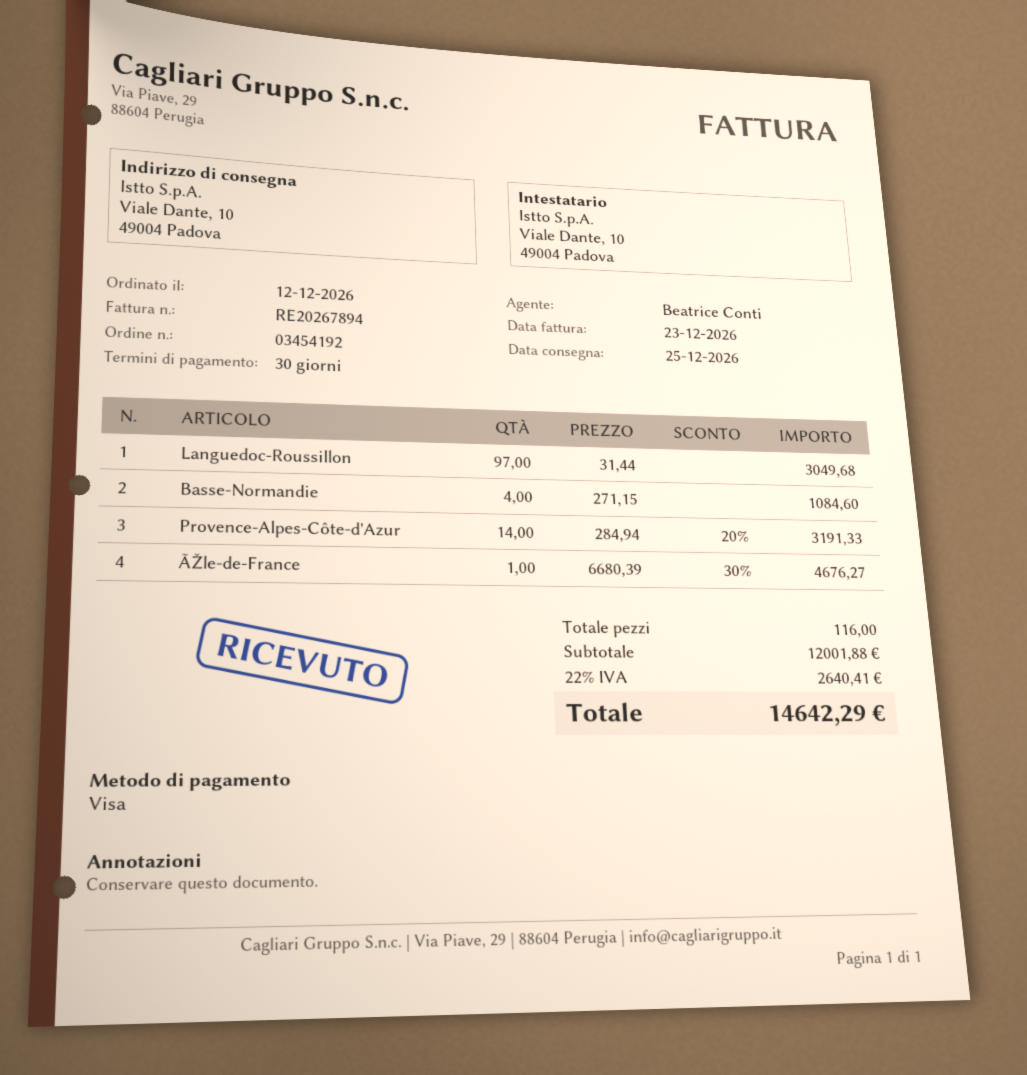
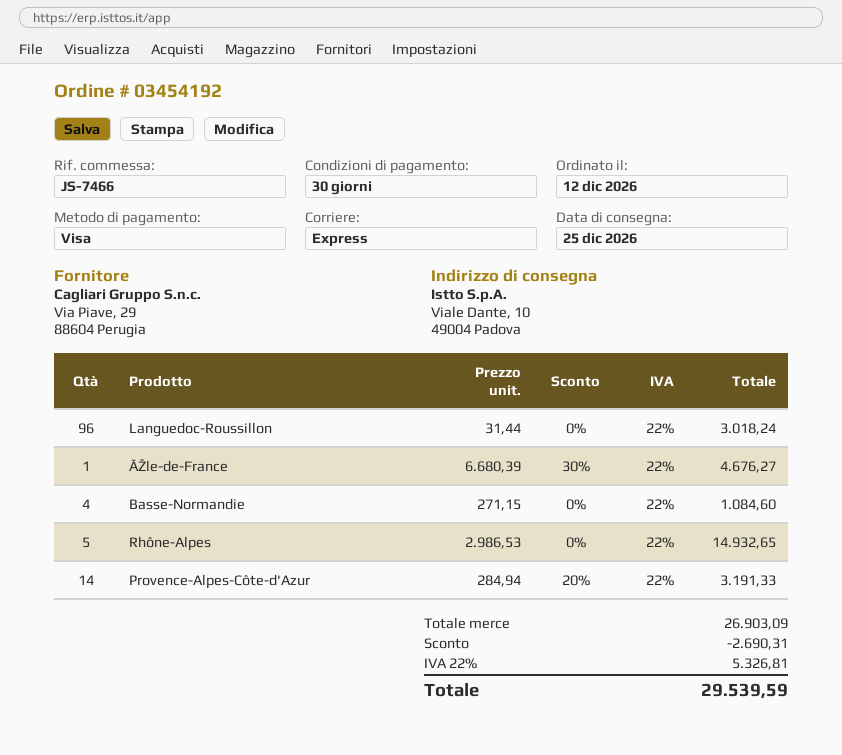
Languedoc-Roussillon: 97 x 31.44 = 3049.68 -> 96 x 31.44 = 3018.24
Rhône-Alpes: none -> 5 x 2986.53 = 14932.65
subtotal: 12001.88 -> 26903.09
discount: none -> 2690.31
tax: 22% = 2640.41 -> 22% = 5326.81
total: 14642.29 -> 29539.59

